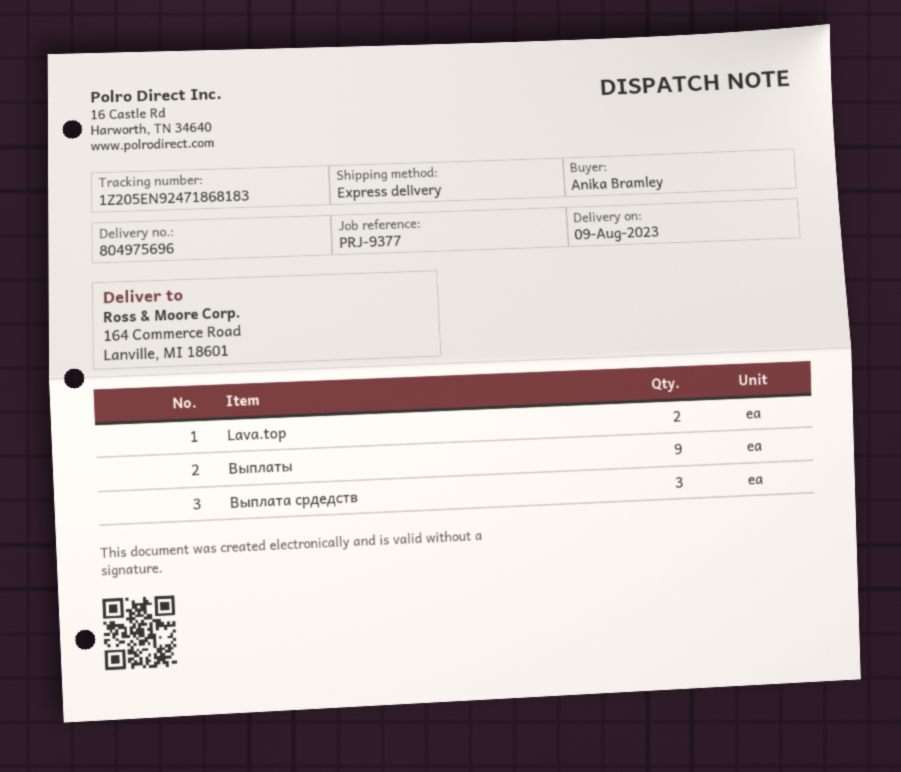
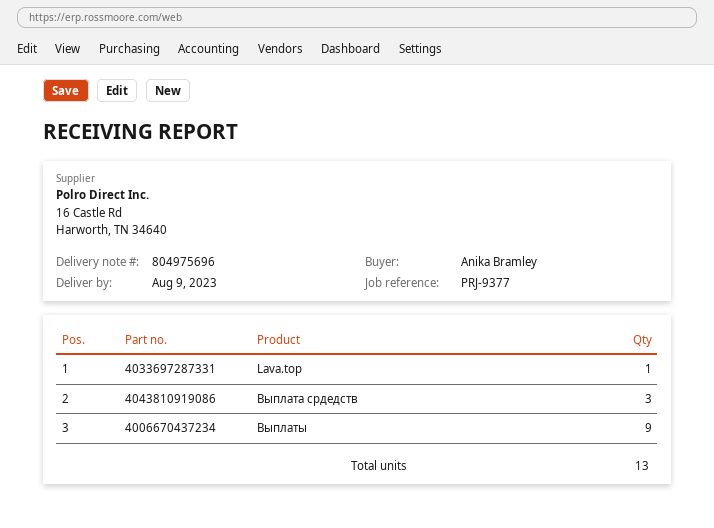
Lava.top: 2 -> 1

